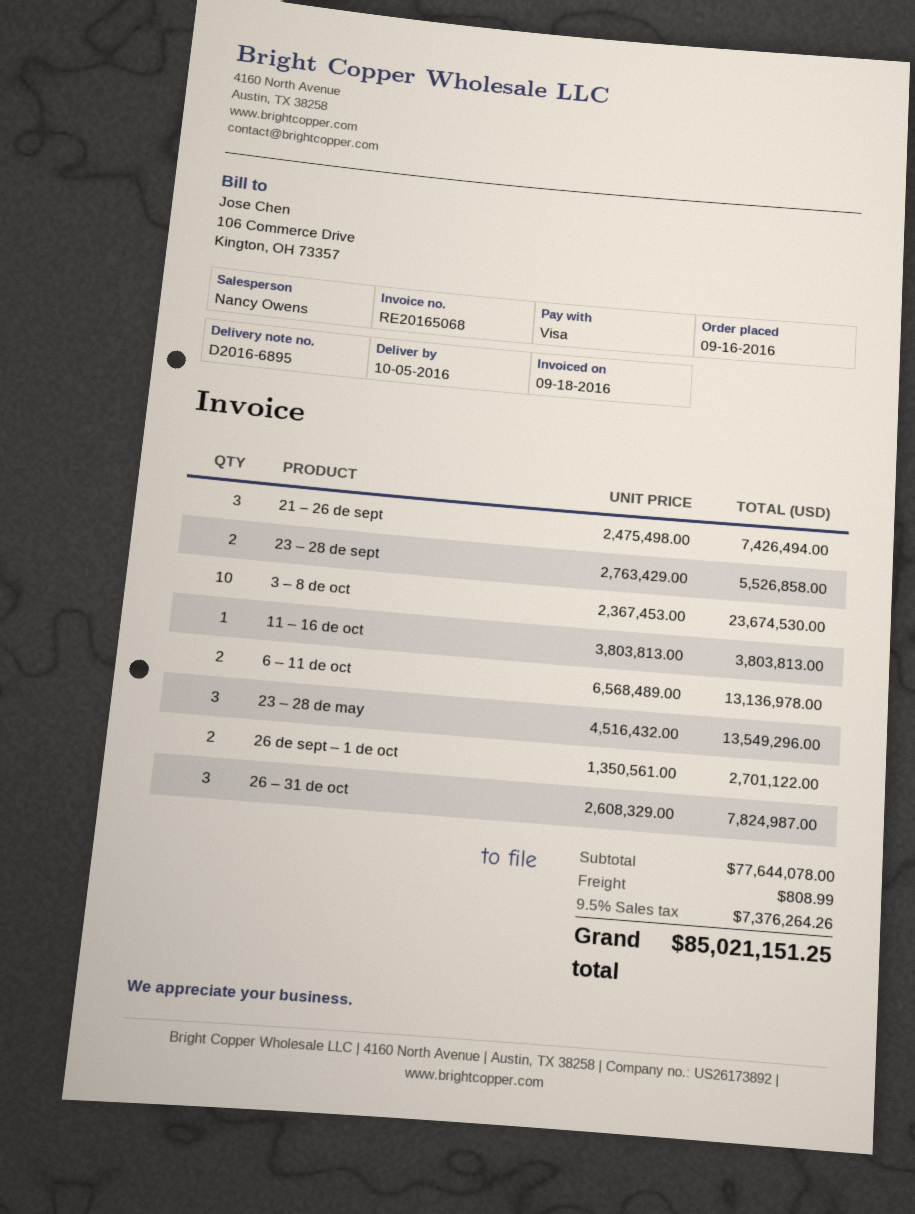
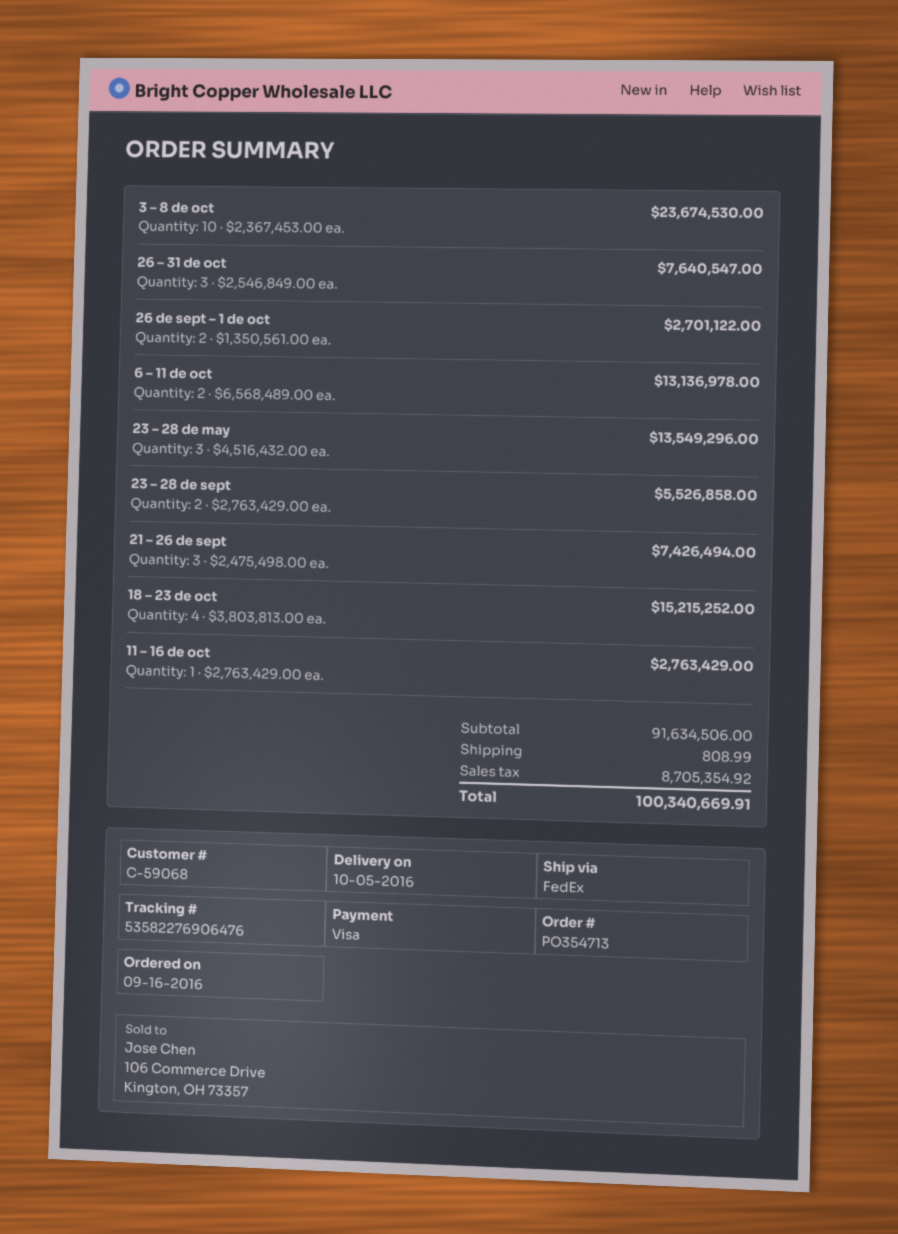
11 – 16 de oct: 1 x 3803813.00 = 3803813.00 -> 1 x 2763429.00 = 2763429.00
26 – 31 de oct: 3 x 2608329.00 = 7824987.00 -> 3 x 2546849.00 = 7640547.00
18 – 23 de oct: none -> 4 x 3803813.00 = 15215252.00
subtotal: 77644078.00 -> 91634506.00
tax: 7376264.26 -> 8705354.92
total: 85021151.25 -> 100340669.91

